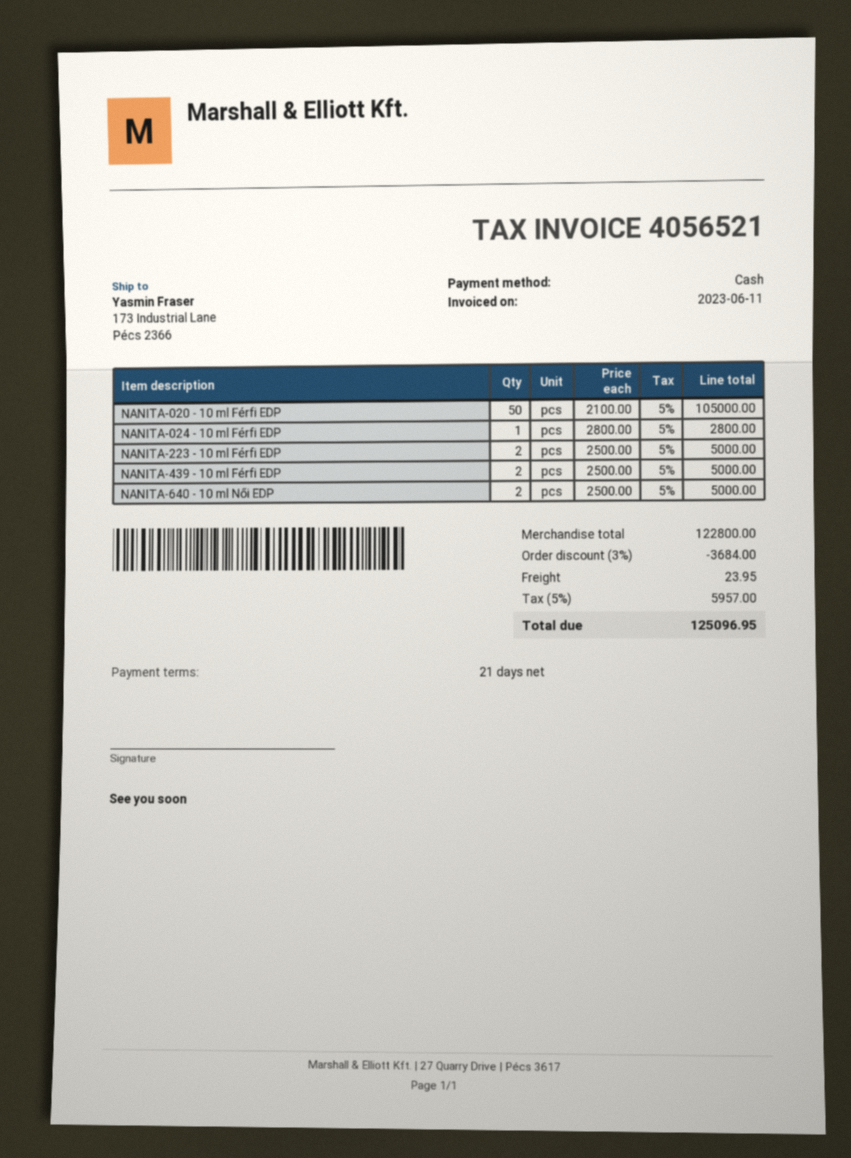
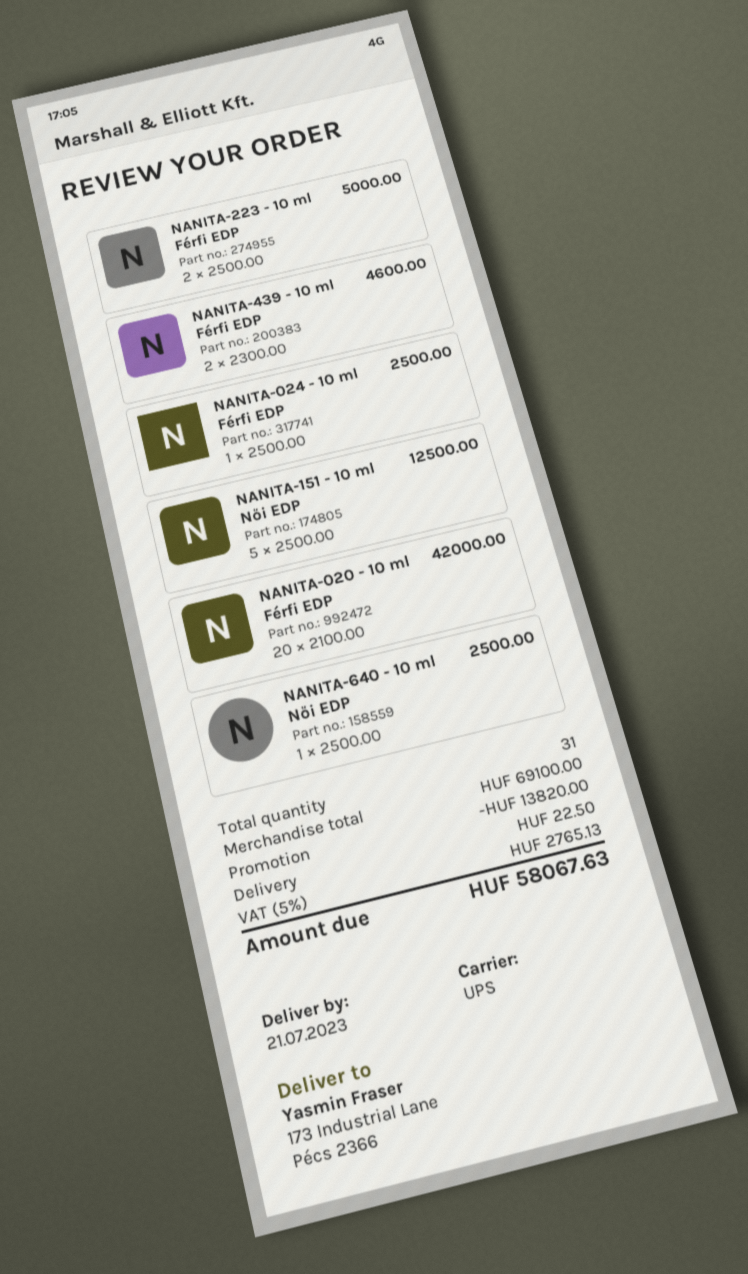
NANITA-020 - 10 ml Férfi EDP: 50 x 2100.00 = 105000.00 -> 20 x 2100.00 = 42000.00
NANITA-024 - 10 ml Férfi EDP: 1 x 2800.00 = 2800.00 -> 1 x 2500.00 = 2500.00
NANITA-439 - 10 ml Férfi EDP: 2 x 2500.00 = 5000.00 -> 2 x 2300.00 = 4600.00
NANITA-640 - 10 ml Női EDP: 2 x 2500.00 = 5000.00 -> 1 x 2500.00 = 2500.00
NANITA-151 - 10 ml Női EDP: none -> 5 x 2500.00 = 12500.00
subtotal: 122800.00 -> 69100.00
discount: 3684.00 -> 13820.00
shipping: 23.95 -> 22.50
tax: 5% = 5957.00 -> 5% = 2765.13
total: 125096.95 -> 58067.63

